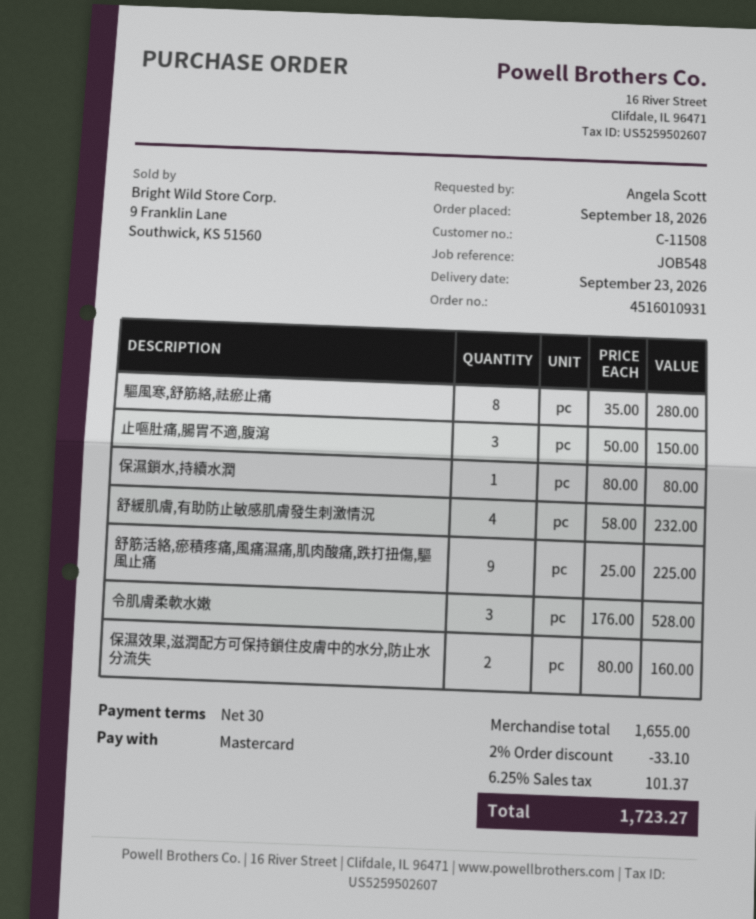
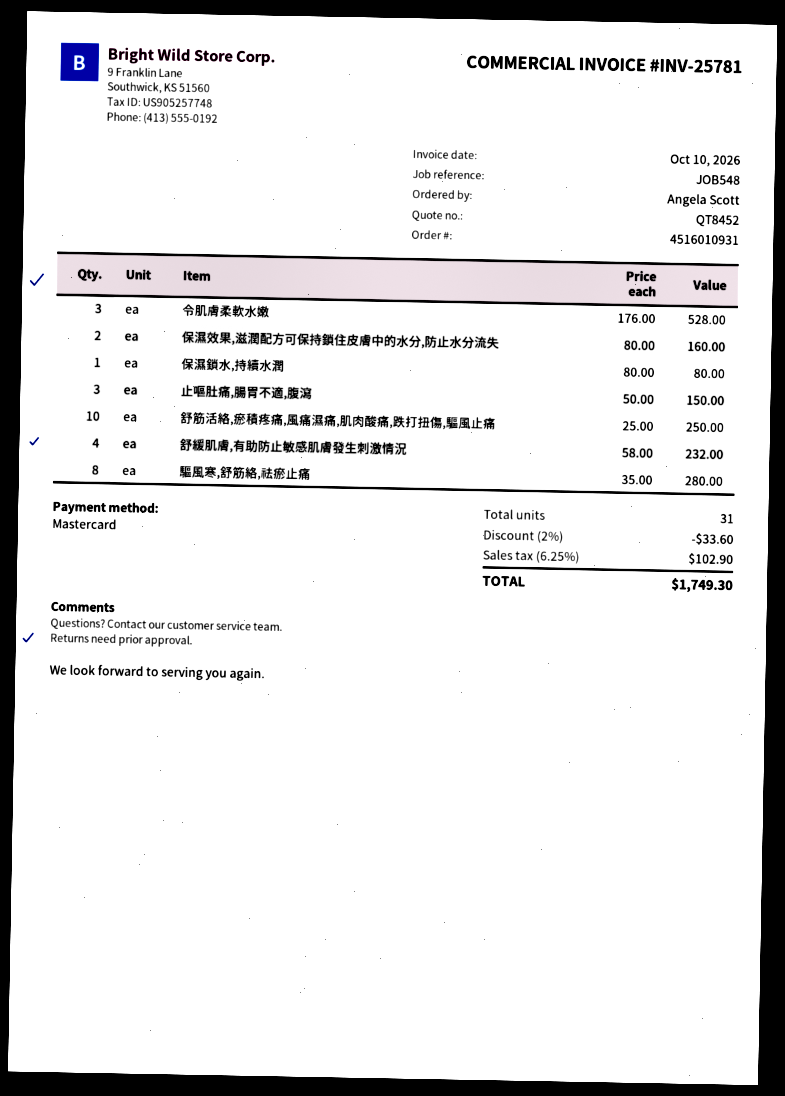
舒筋活絡,瘀積疼痛,風痛濕痛,肌肉酸痛,跌打扭傷,驅風止痛: 9 x 25.00 = 225.00 -> 10 x 25.00 = 250.00
discount: 2% = 33.10 -> 2% = 33.60
tax: 6.25% = 101.37 -> 6.25% = 102.90
total: 1723.27 -> 1749.30

